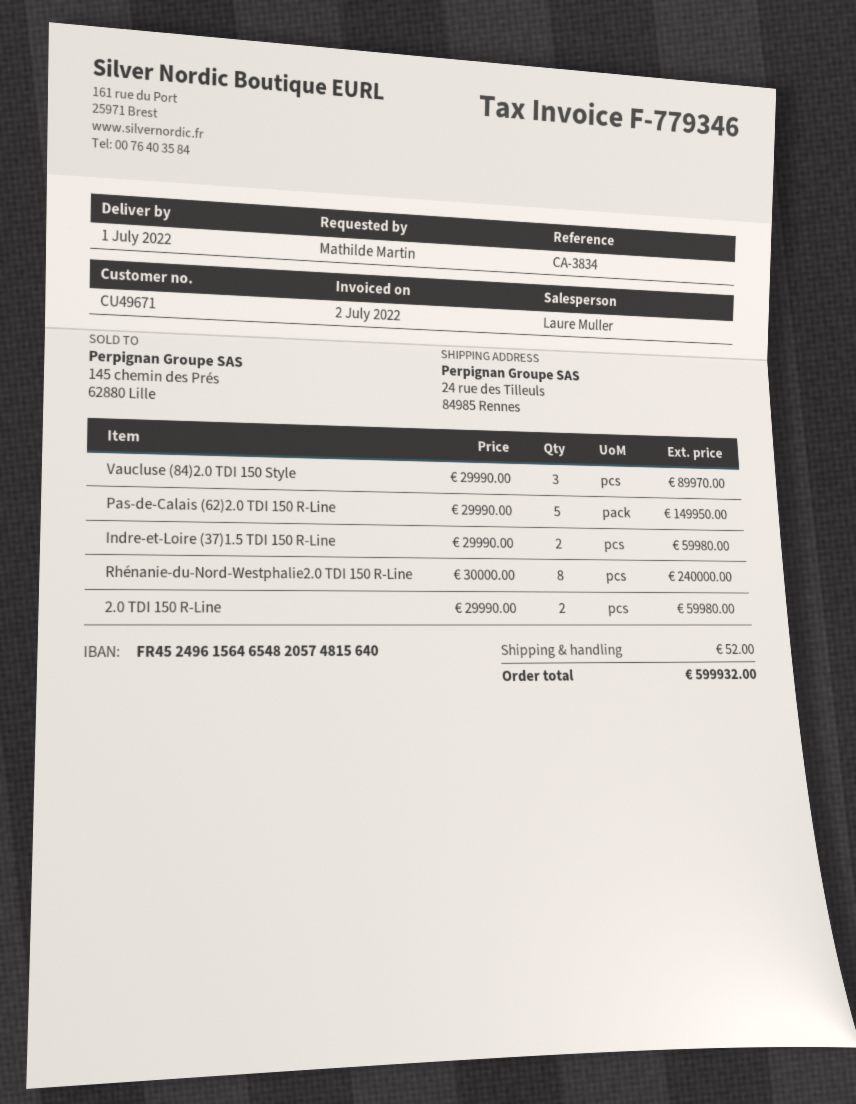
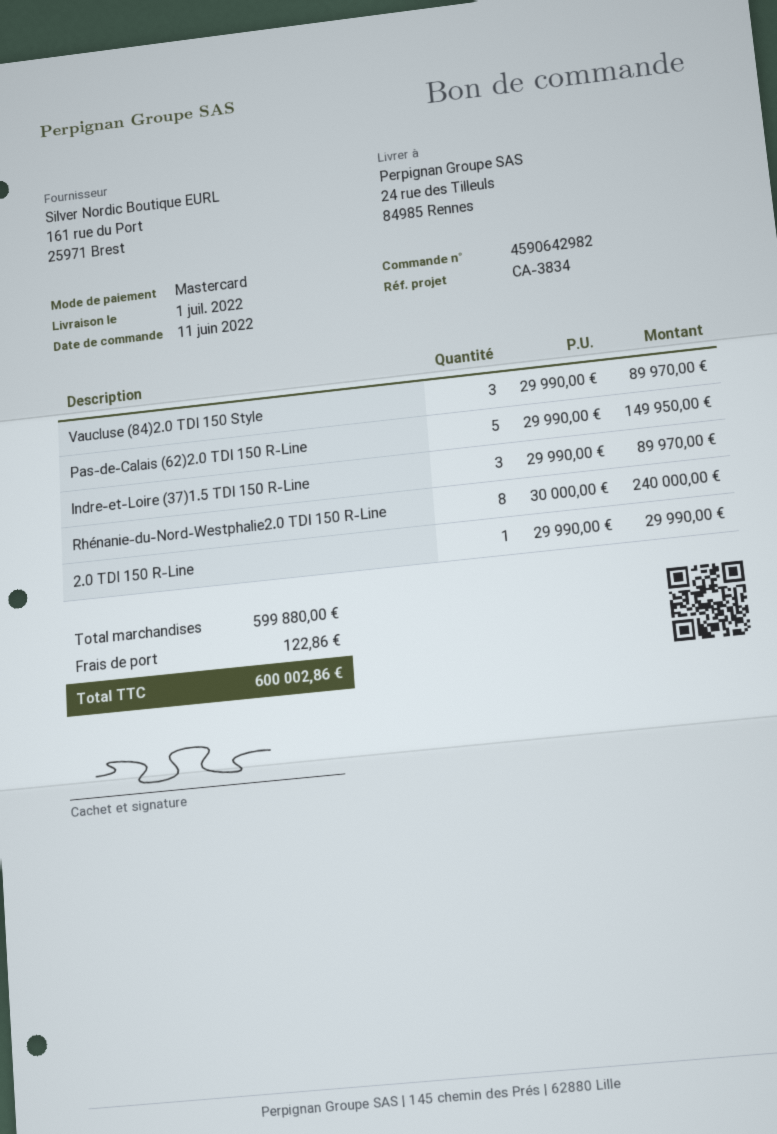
Indre-et-Loire (37)1.5 TDI 150 R-Line: 2 x 29990.00 = 59980.00 -> 3 x 29990.00 = 89970.00
2.0 TDI 150 R-Line: 2 x 29990.00 = 59980.00 -> 1 x 29990.00 = 29990.00
shipping: 52.00 -> 122.86
total: 599932.00 -> 600002.86

